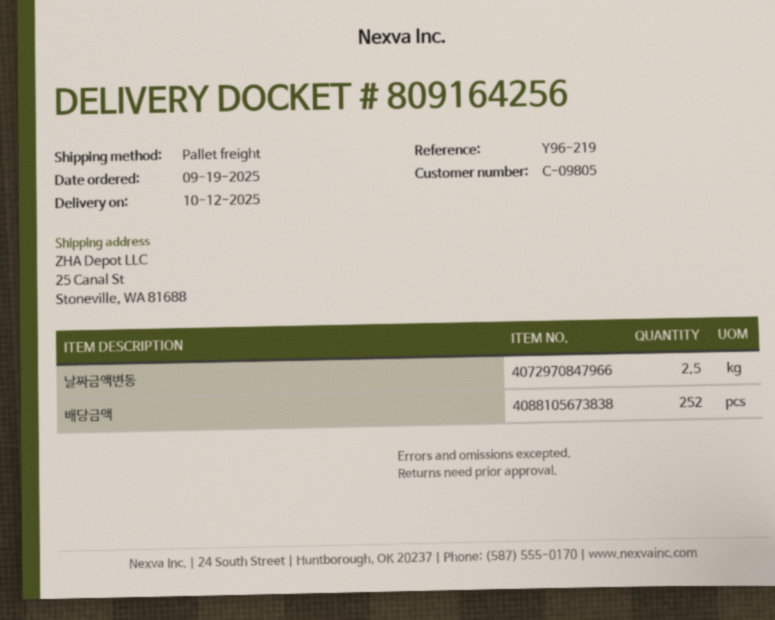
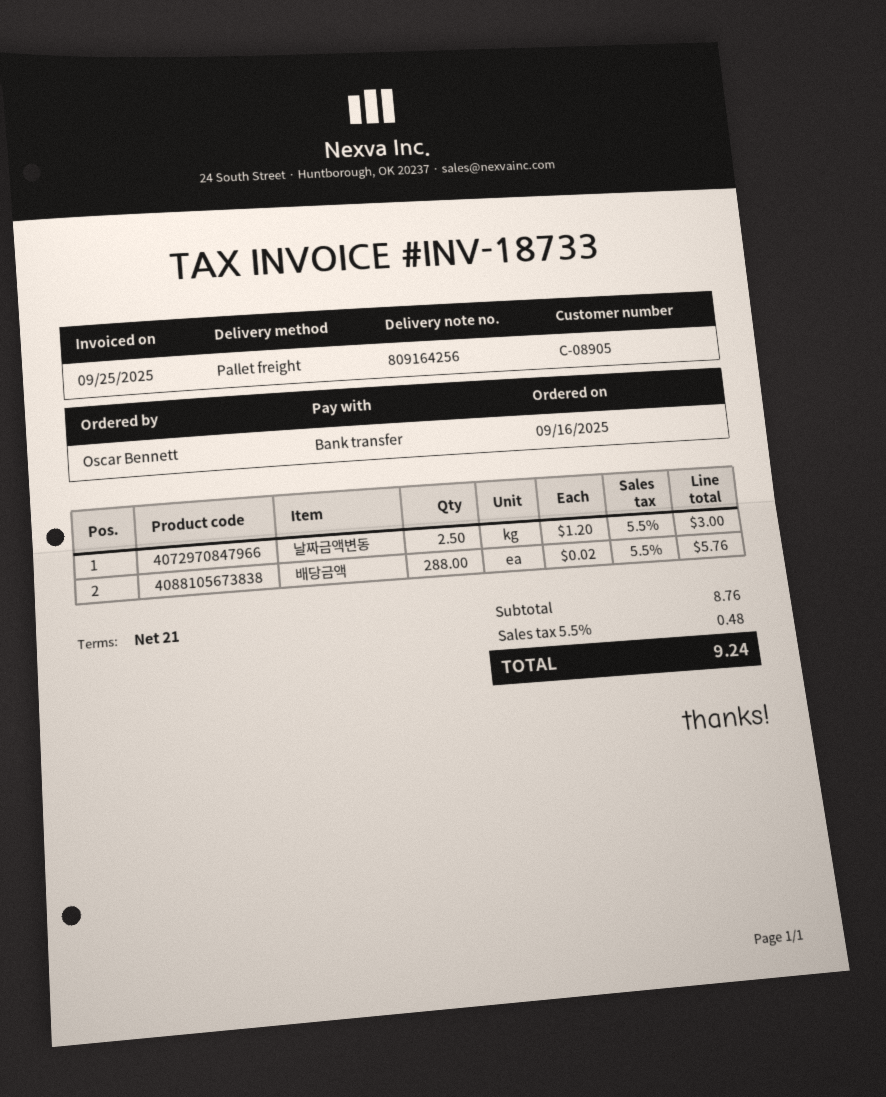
order date: 2025-09-19 -> 2025-09-16
customer number: C-09805 -> C-08905
배당금액: 252 -> 288

